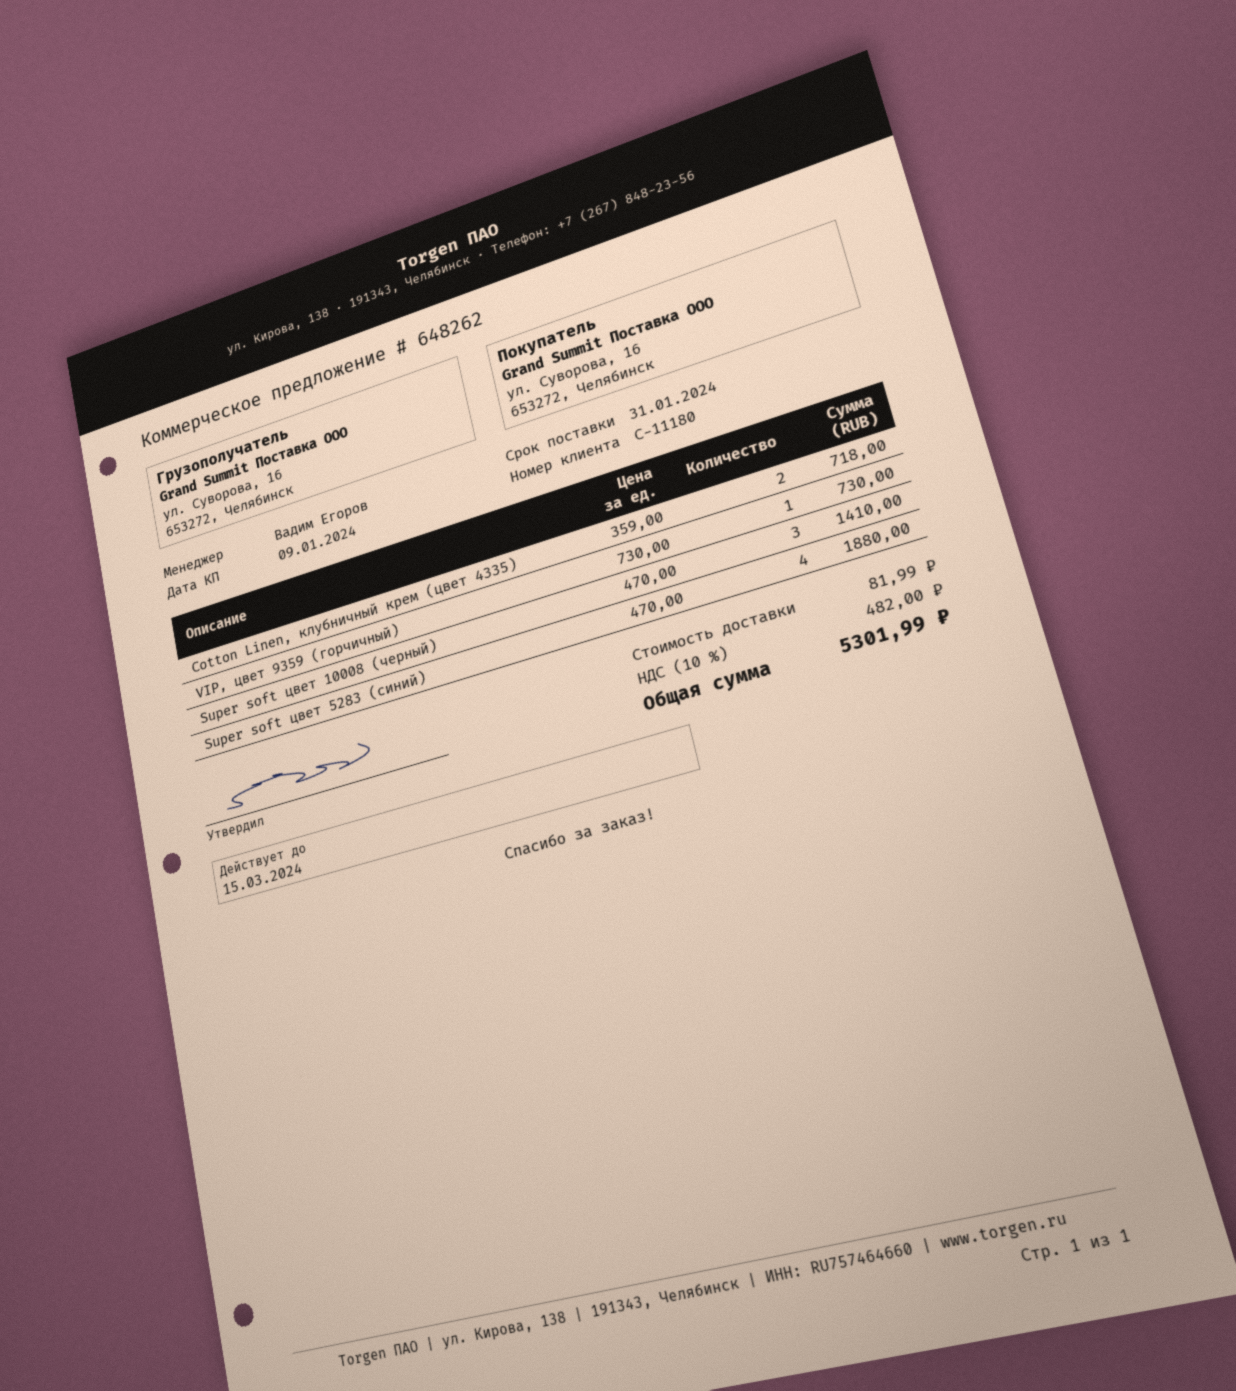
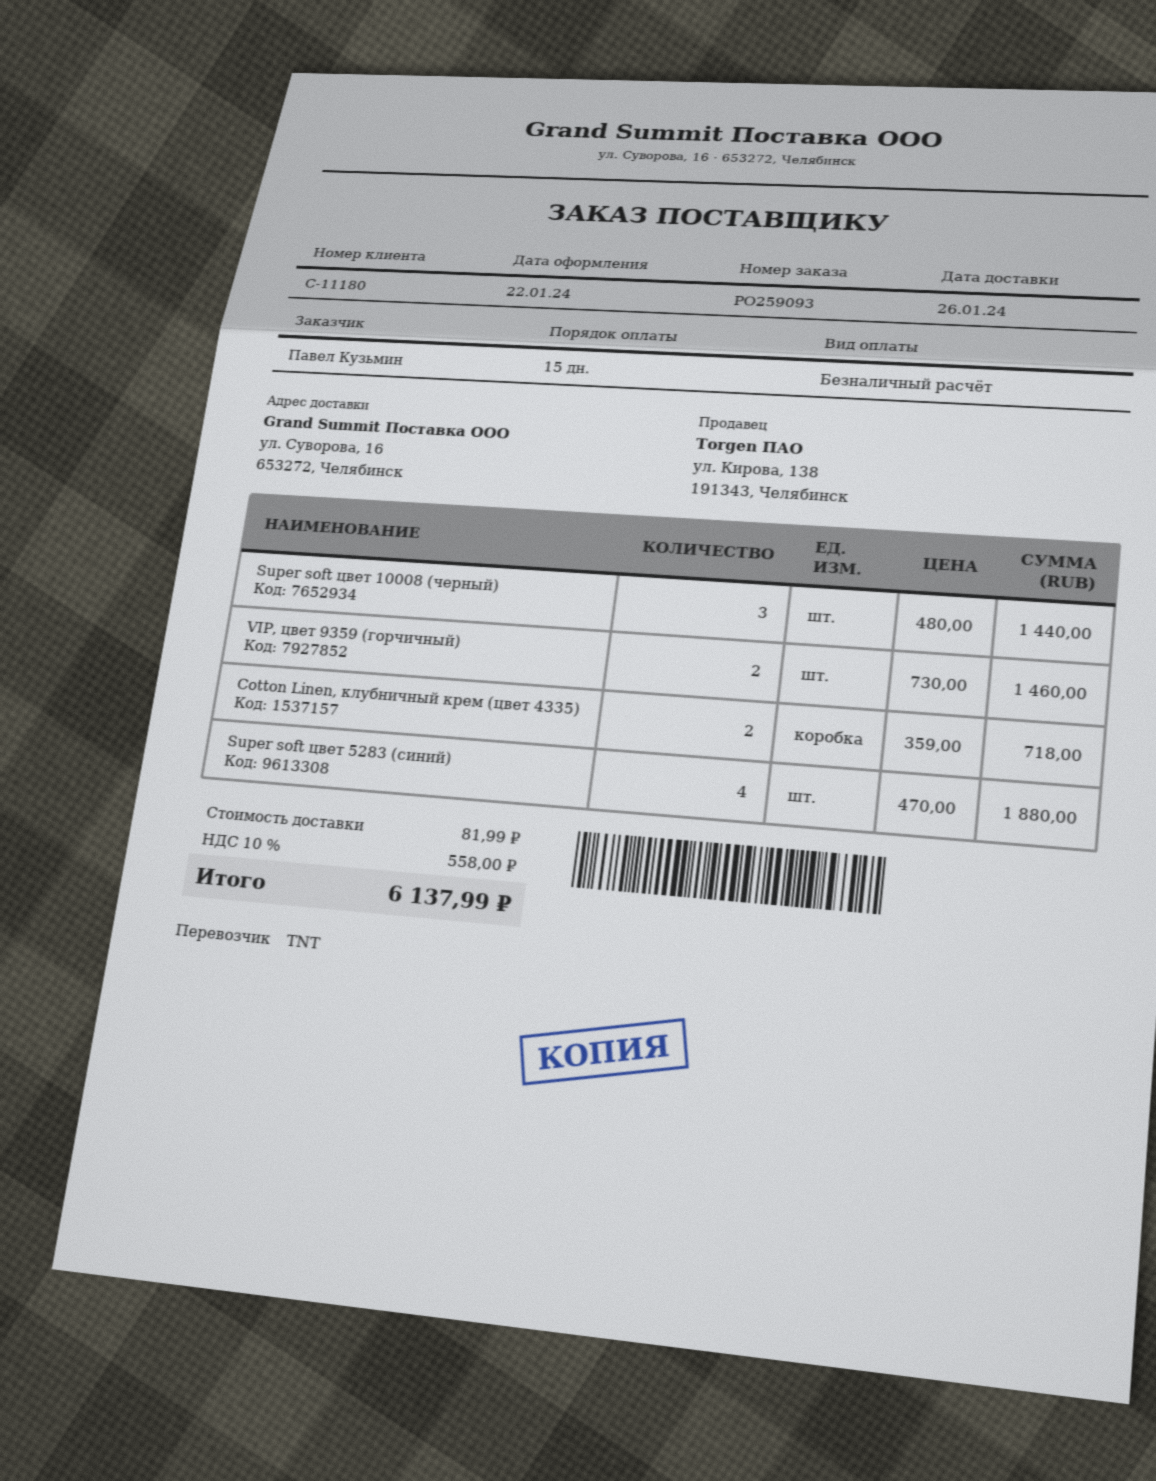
delivery date: 2024-01-31 -> 2024-01-26
VIP, цвет 9359 (горчичный): 1 x 730.00 = 730.00 -> 2 x 730.00 = 1460.00
Super soft цвет 10008 (черный): 3 x 470.00 = 1410.00 -> 3 x 480.00 = 1440.00
tax: 10% = 482.00 -> 10% = 558.00
total: 5301.99 -> 6137.99

